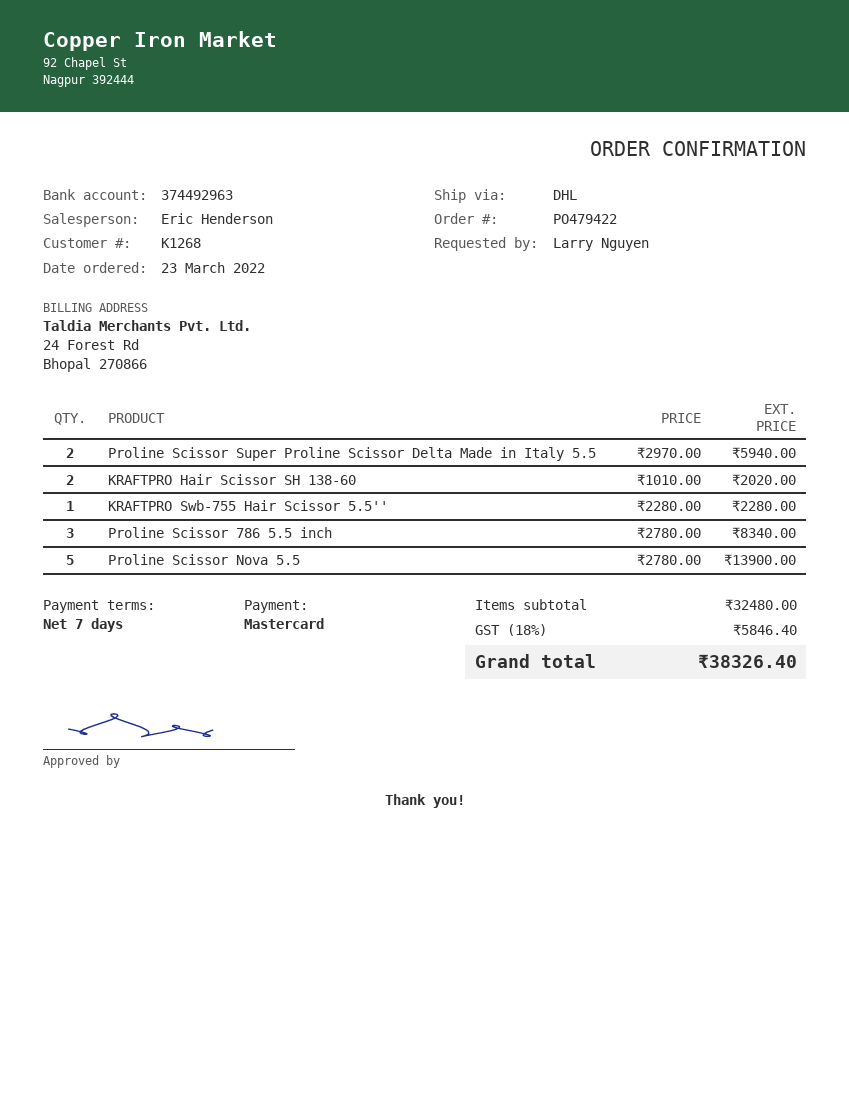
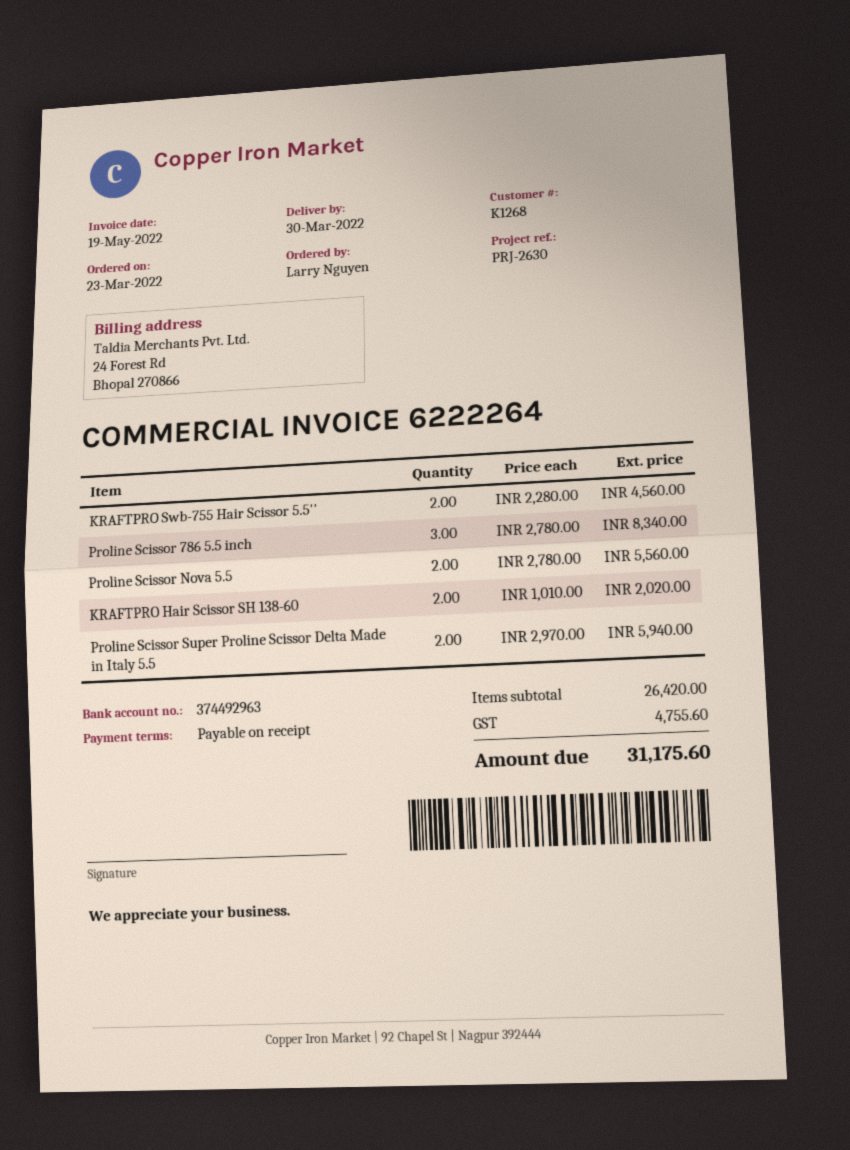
payment terms: 7 days -> on receipt
KRAFTPRO Swb-755 Hair Scissor 5.5'': 1 x 2280.00 = 2280.00 -> 2 x 2280.00 = 4560.00
Proline Scissor Nova 5.5: 5 x 2780.00 = 13900.00 -> 2 x 2780.00 = 5560.00
subtotal: 32480.00 -> 26420.00
tax: 5846.40 -> 4755.60
total: 38326.40 -> 31175.60

